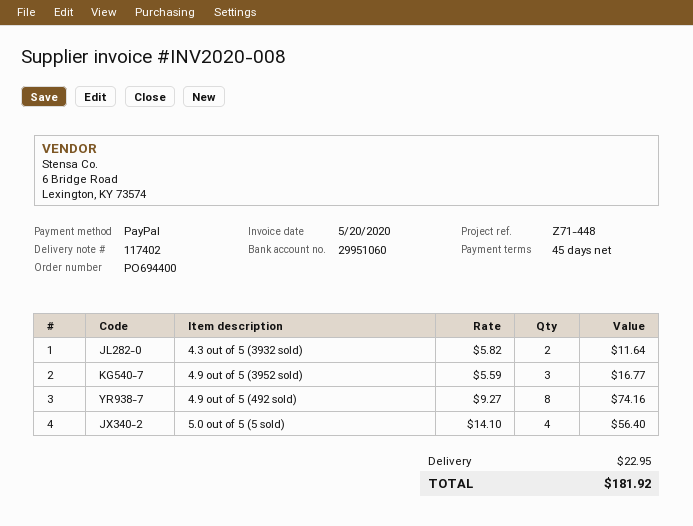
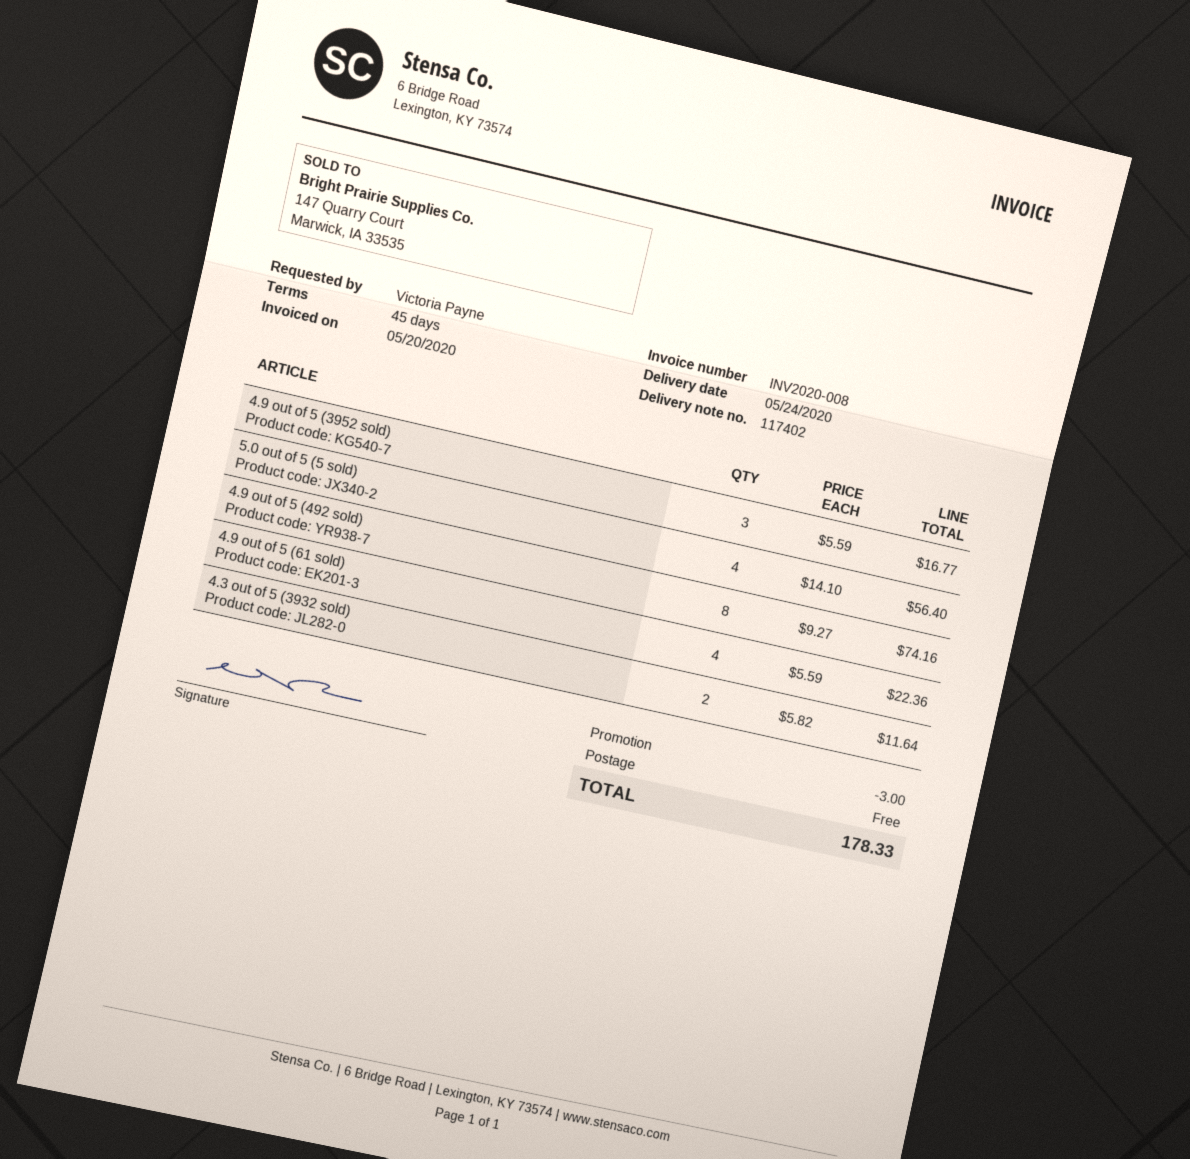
4.9 out of 5 (61 sold): none -> 4 x 5.59 = 22.36
discount: none -> 3.00
shipping: 22.95 -> 0.00
total: 181.92 -> 178.33

